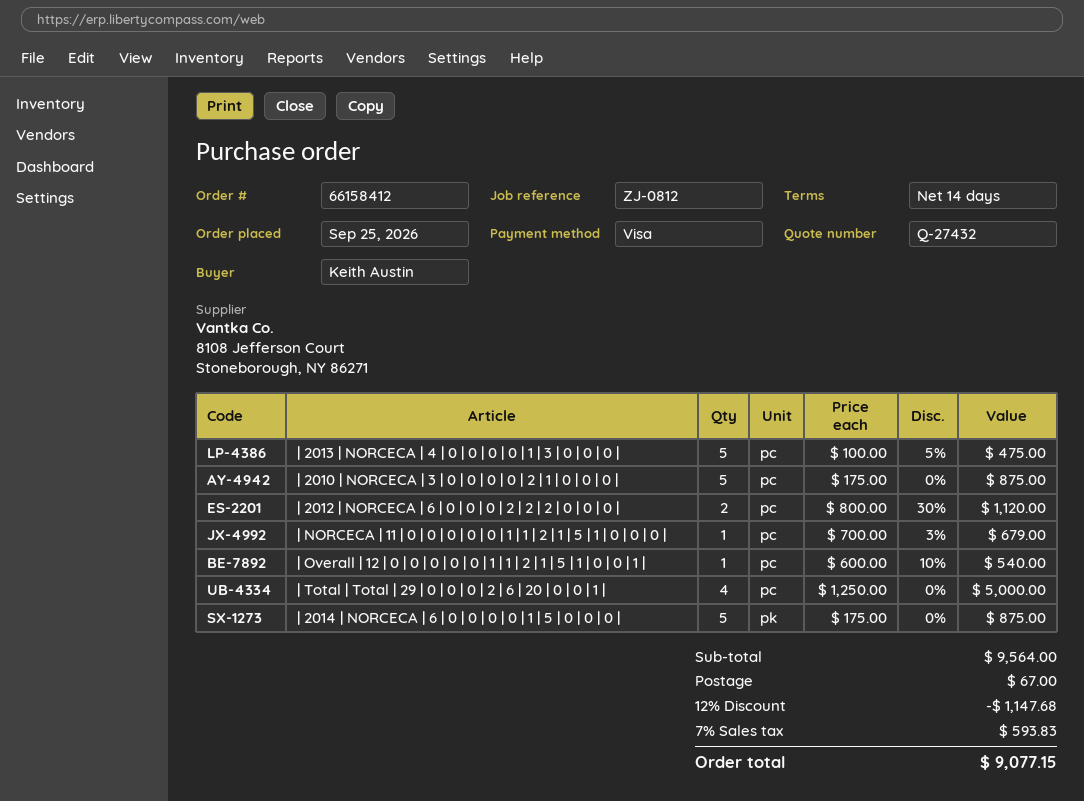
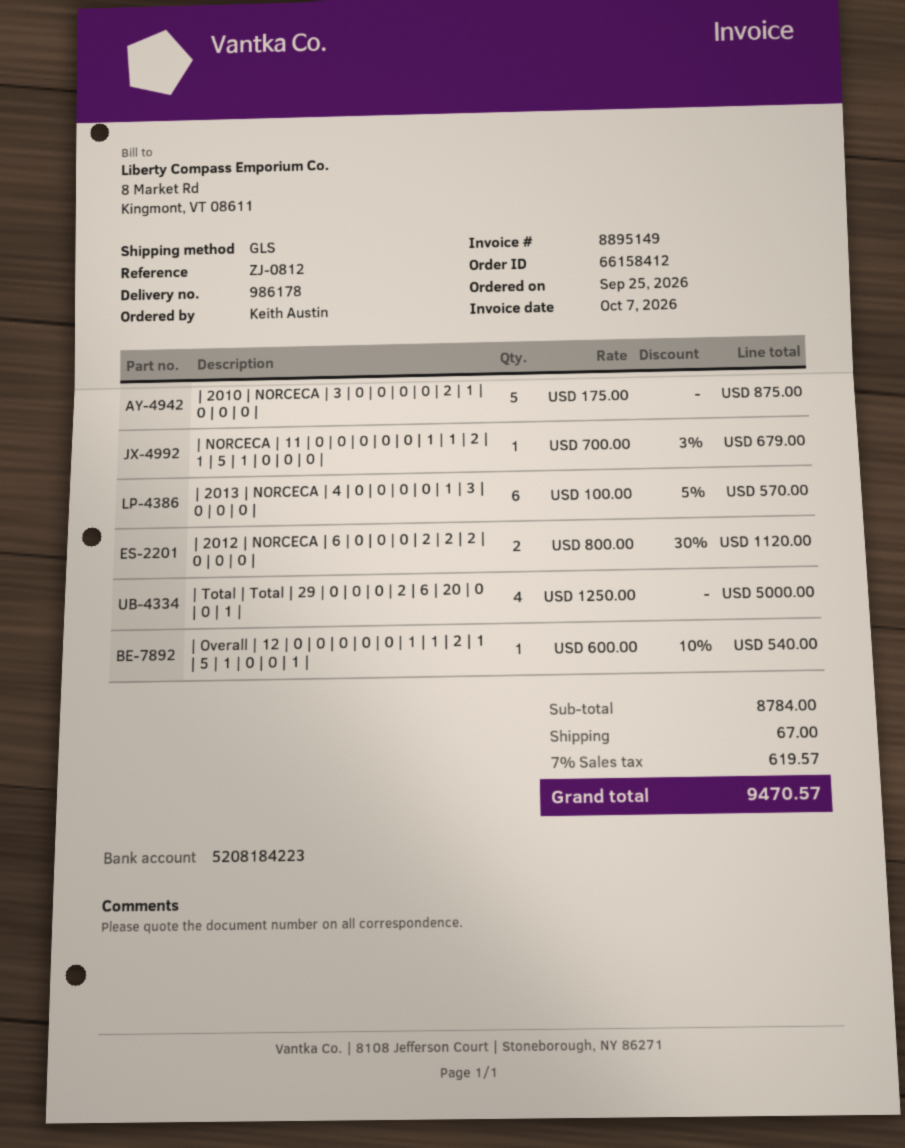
| 2013 | NORCECA | 4 | 0 | 0 | 0 | 0 | 1 | 3 | 0 | 0 | 0 |: 5 x 100.00 - 5% = 475.00 -> 6 x 100.00 - 5% = 570.00
| 2014 | NORCECA | 6 | 0 | 0 | 0 | 0 | 1 | 5 | 0 | 0 | 0 |: 5 x 175.00 = 875.00 -> none
subtotal: 9564.00 -> 8784.00
discount: 12% = 1147.68 -> none
tax: 7% = 593.83 -> 7% = 619.57
total: 9077.15 -> 9470.57

